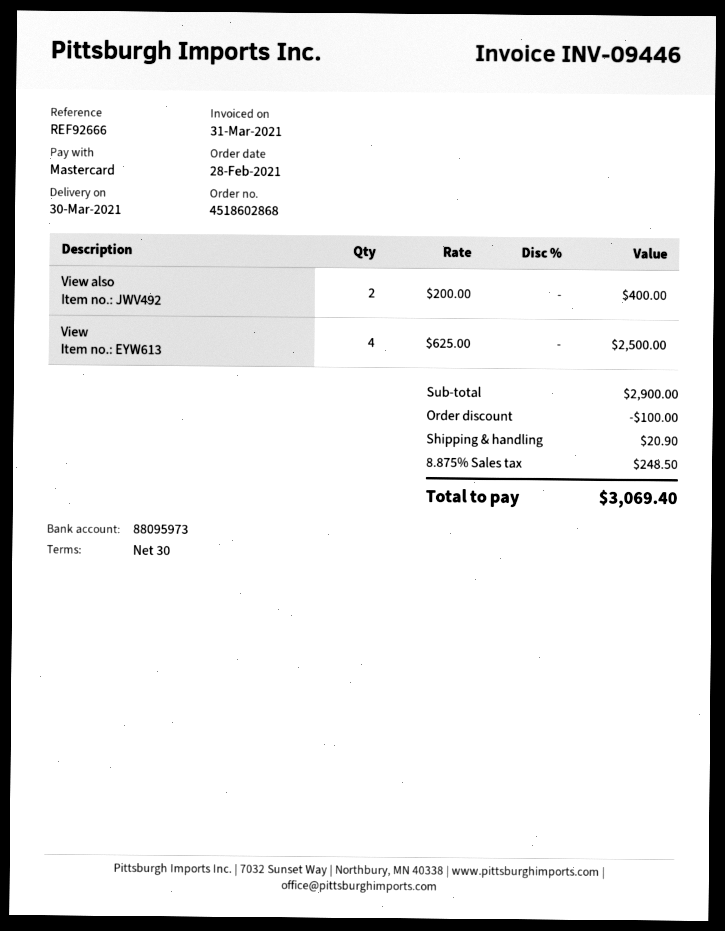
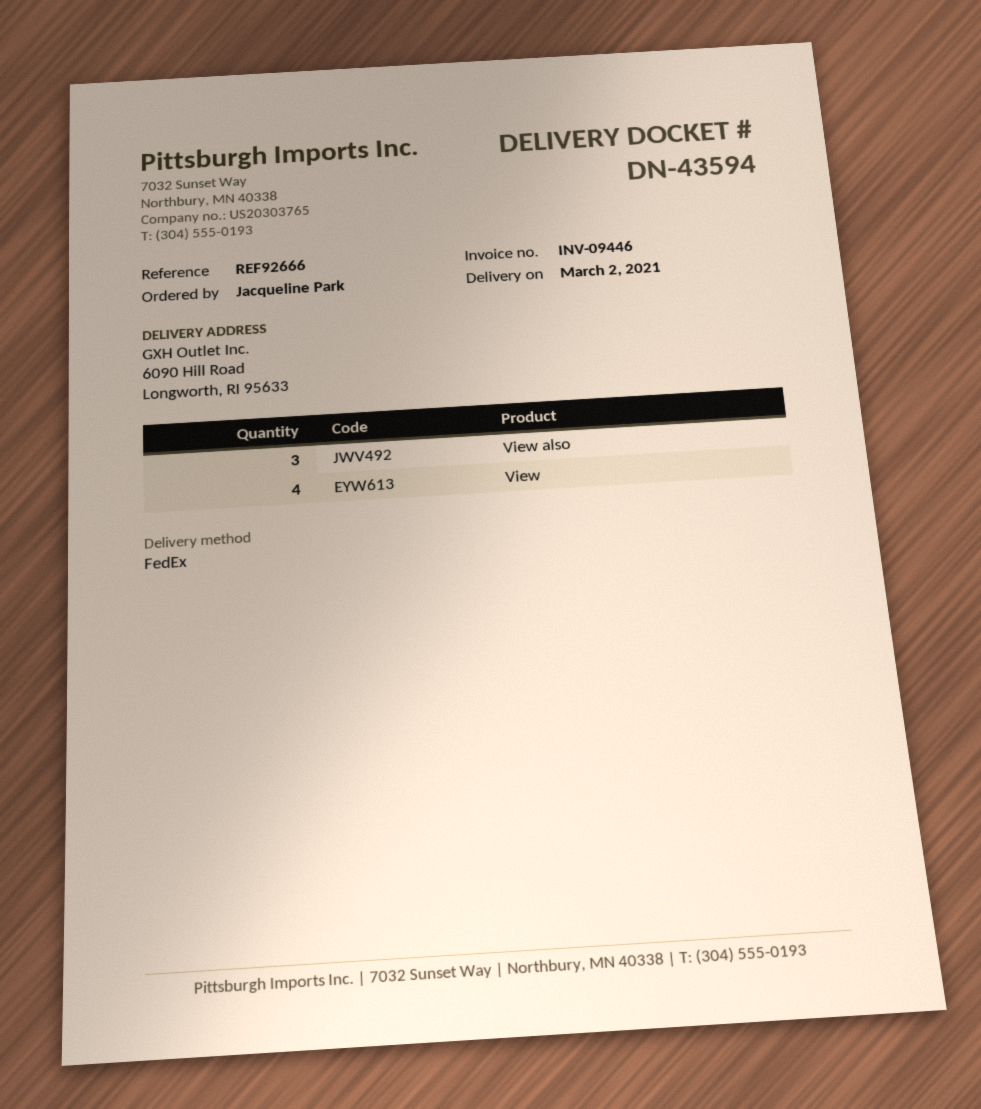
delivery date: 2021-03-30 -> 2021-03-02
View also: 2 -> 3

